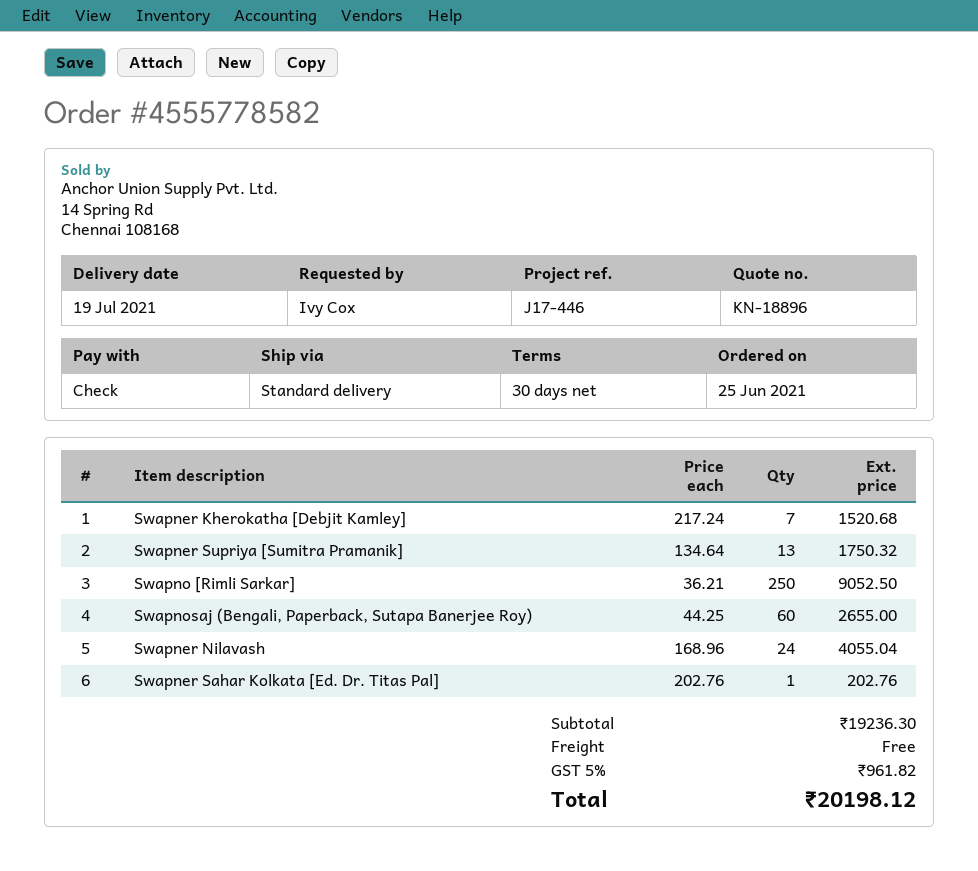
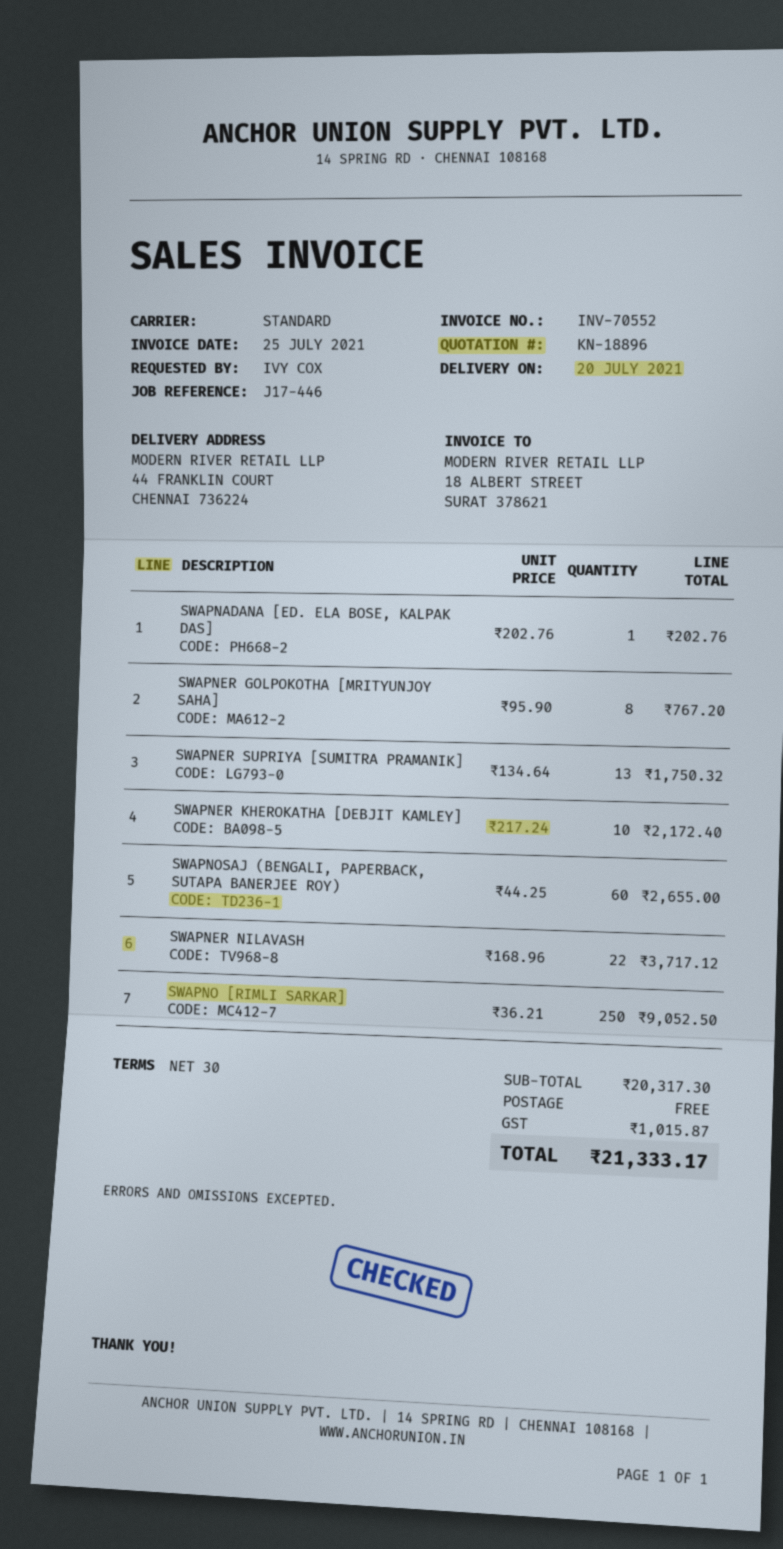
delivery date: 2021-07-19 -> 2021-07-20
Swapner Kherokatha [Debjit Kamley]: 7 x 217.24 = 1520.68 -> 10 x 217.24 = 2172.40
Swapner Nilavash: 24 x 168.96 = 4055.04 -> 22 x 168.96 = 3717.12
Swapner Sahar Kolkata [Ed. Dr. Titas Pal]: 1 x 202.76 = 202.76 -> none
SWAPNADANA [ED. ELA BOSE, KALPAK DAS]: none -> 1 x 202.76 = 202.76
SWAPNER GOLPOKOTHA [MRITYUNJOY SAHA]: none -> 8 x 95.90 = 767.20
subtotal: 19236.30 -> 20317.30
tax: 961.82 -> 1015.87
total: 20198.12 -> 21333.17

